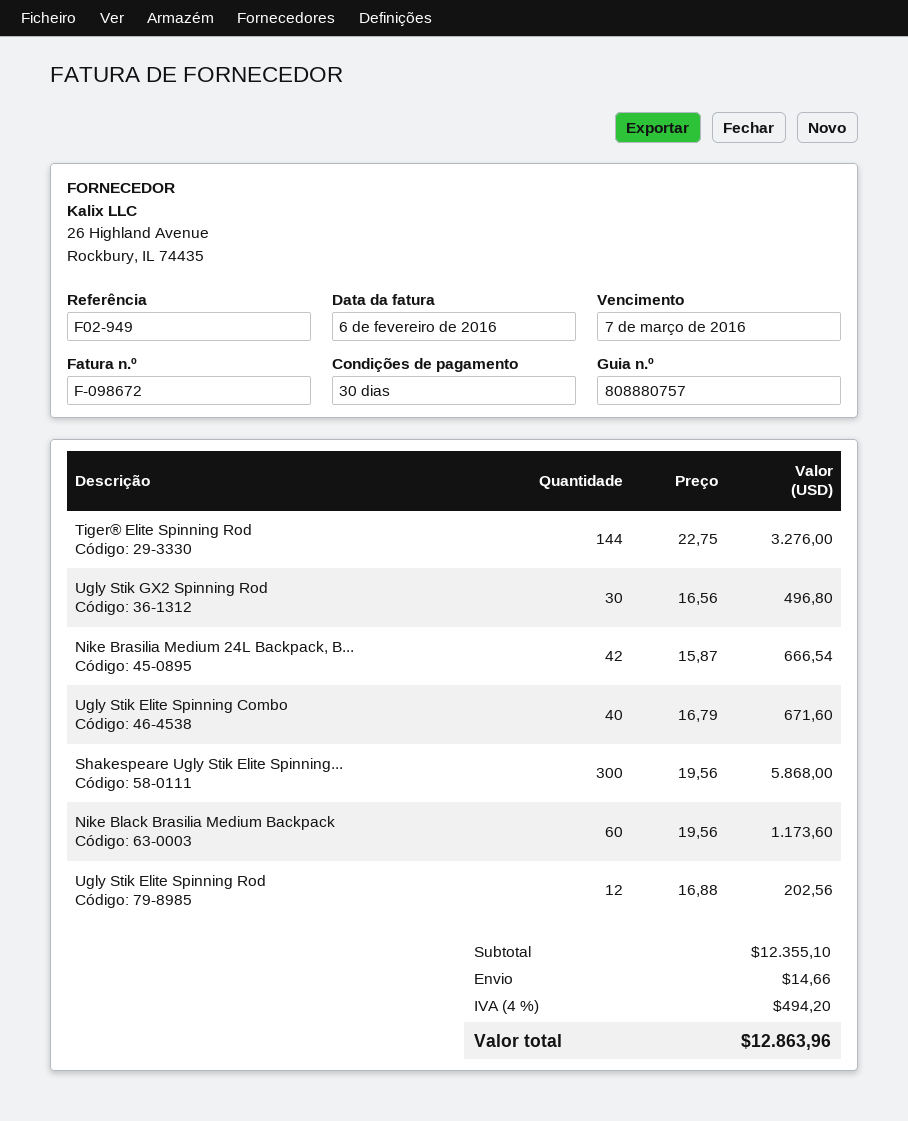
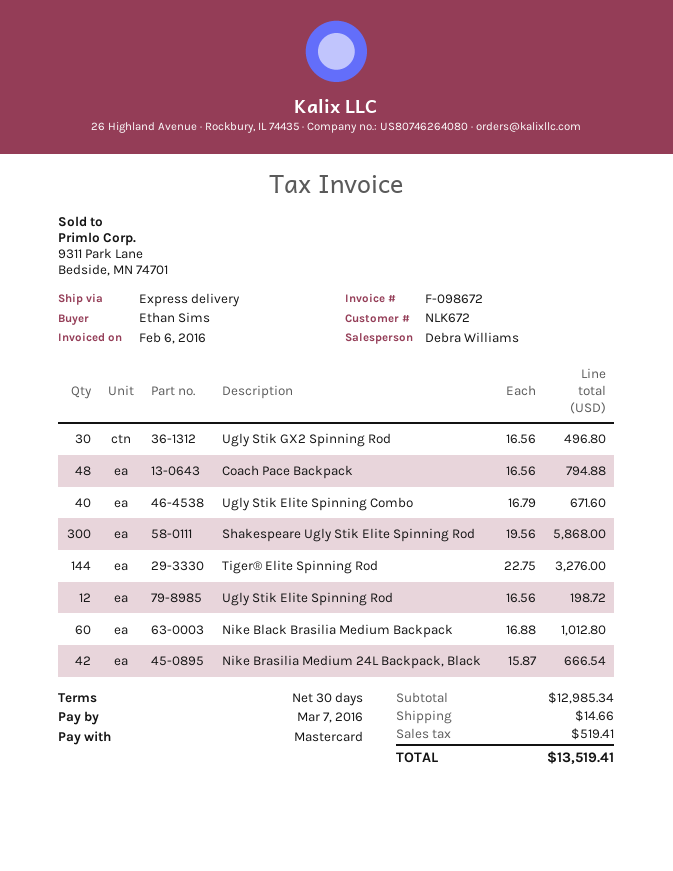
Nike Black Brasilia Medium Backpack: 60 x 19.56 = 1173.60 -> 60 x 16.88 = 1012.80
Ugly Stik Elite Spinning Rod: 12 x 16.88 = 202.56 -> 12 x 16.56 = 198.72
Coach Pace Backpack: none -> 48 x 16.56 = 794.88
subtotal: 12355.10 -> 12985.34
tax: 494.20 -> 519.41
total: 12863.96 -> 13519.41

